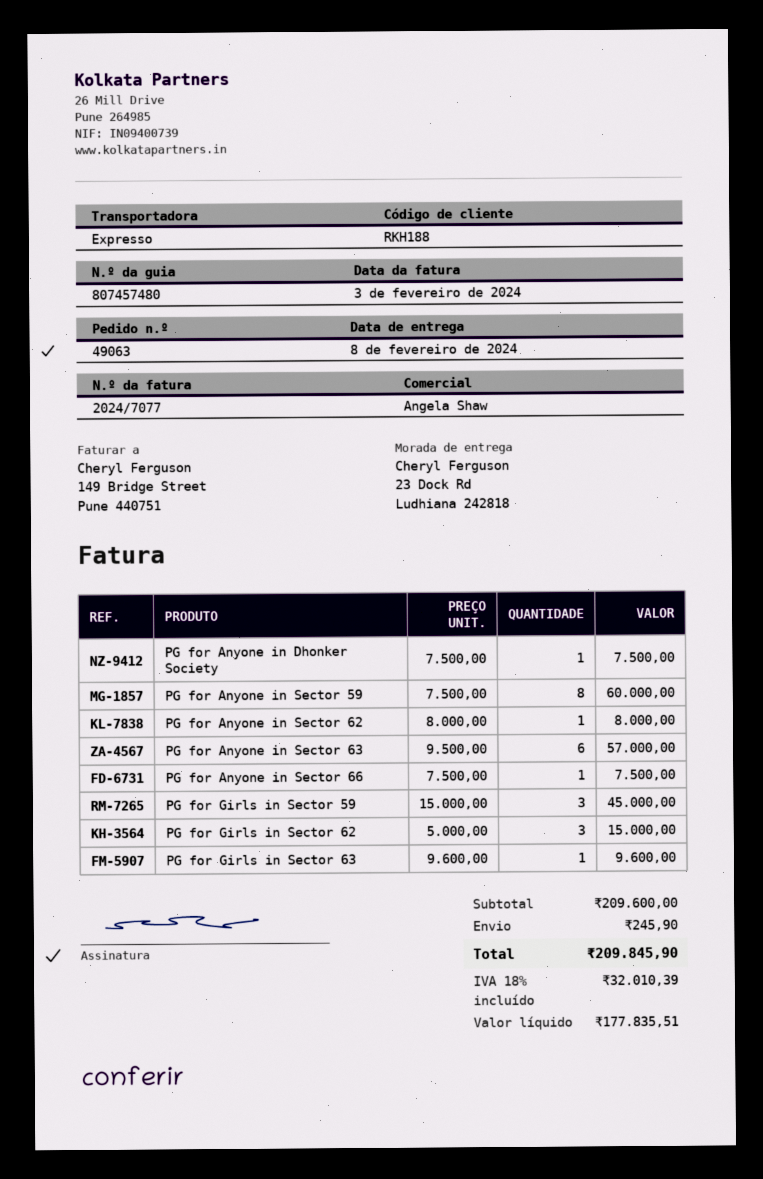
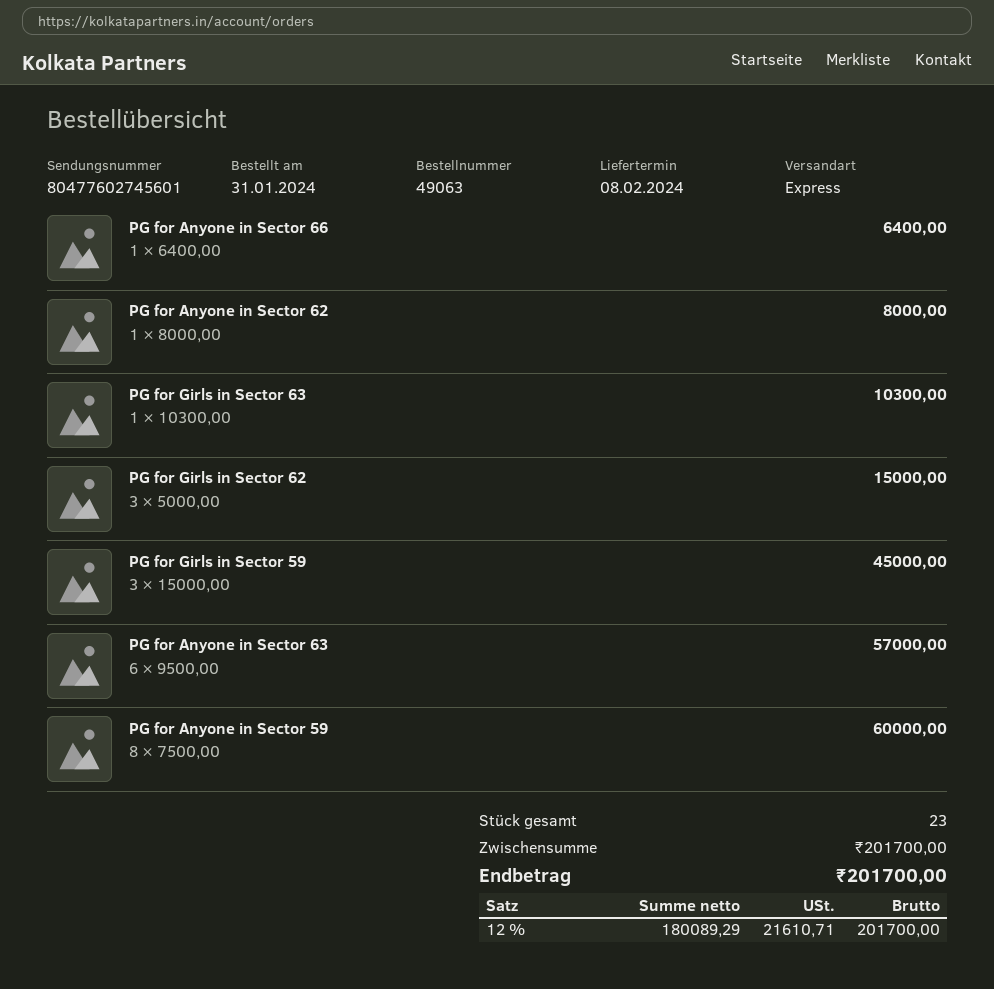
PG for Anyone in Dhonker Society: 1 x 7500.00 = 7500.00 -> none
PG for Anyone in Sector 66: 1 x 7500.00 = 7500.00 -> 1 x 6400.00 = 6400.00
PG for Girls in Sector 63: 1 x 9600.00 = 9600.00 -> 1 x 10300.00 = 10300.00
subtotal: 209600.00 -> 201700.00
shipping: 245.90 -> none
net: 177835.51 -> 180089.29
tax: 18% = 32010.39 -> 12% = 21610.71
total: 209845.90 -> 201700.00

